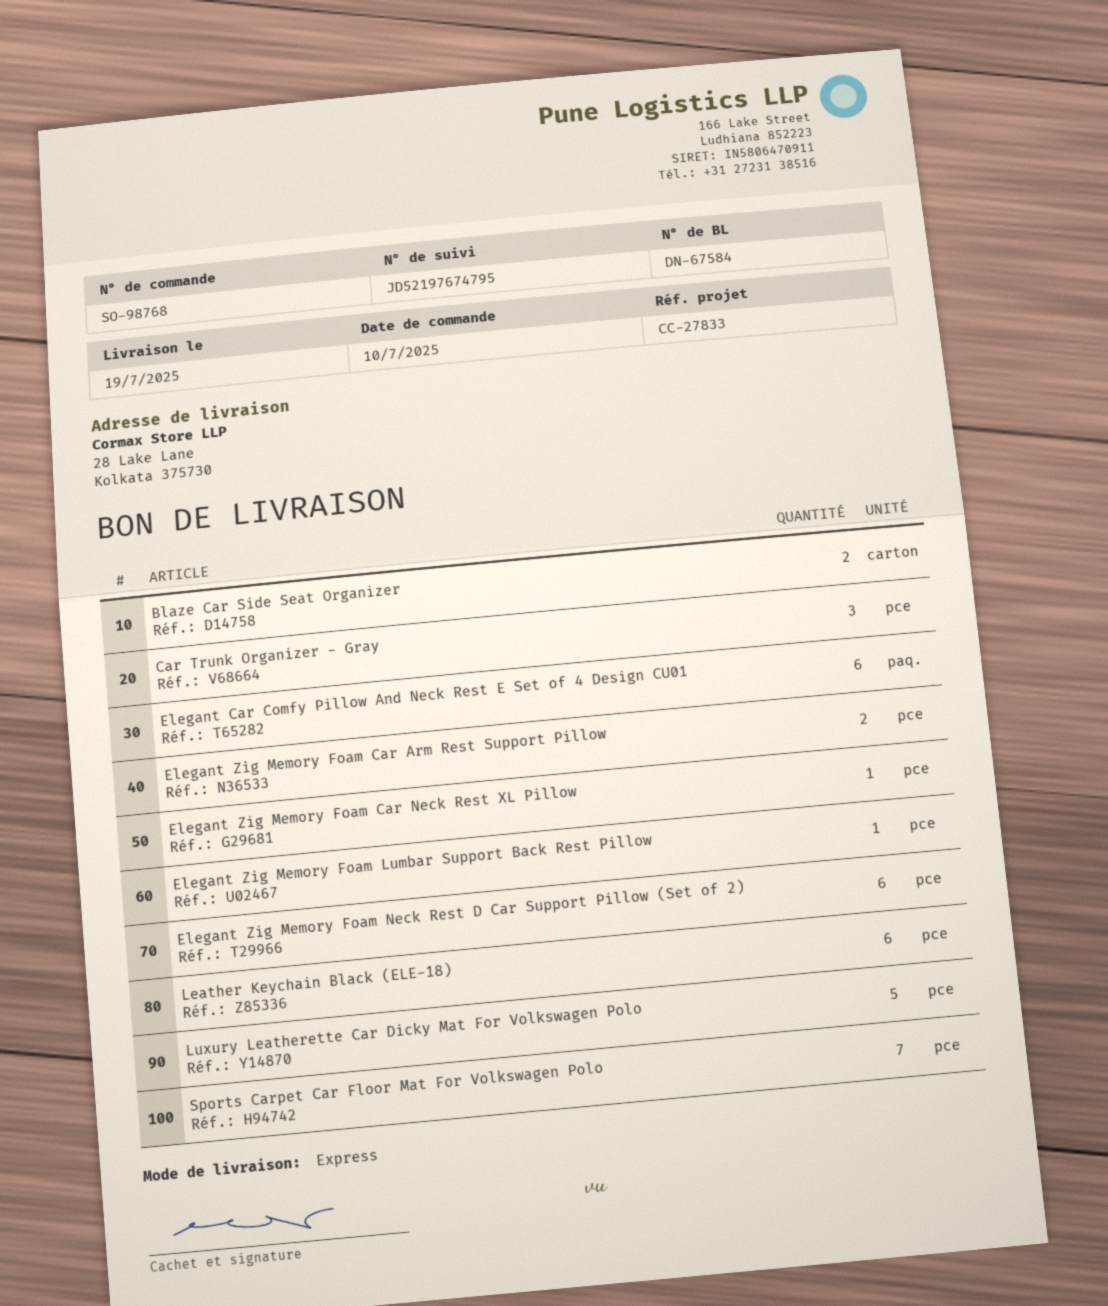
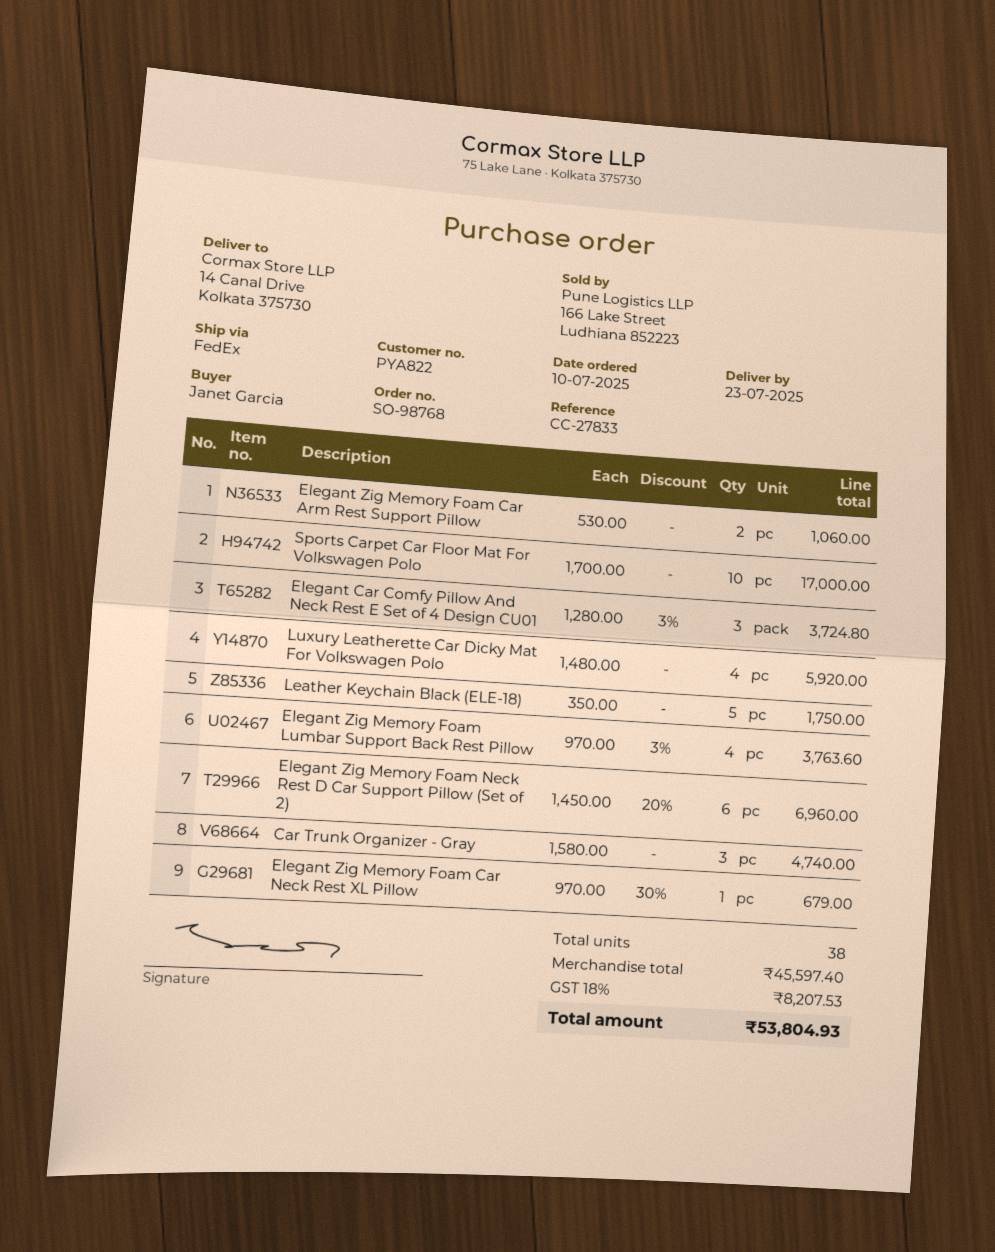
delivery date: 2025-07-19 -> 2025-07-23
shipping method: express -> FedEx
ship to: 28 Lake Lane, Kolkata 375730 -> 14 Canal Drive, Kolkata 375730
Blaze Car Side Seat Organizer: 2 -> none
Elegant Car Comfy Pillow And Neck Rest E Set of 4 Design CU01: 6 -> 3
Elegant Zig Memory Foam Lumbar Support Back Rest Pillow: 1 -> 4
Leather Keychain Black (ELE-18): 6 -> 5
Luxury Leatherette Car Dicky Mat For Volkswagen Polo: 5 -> 4
Sports Carpet Car Floor Mat For Volkswagen Polo: 7 -> 10

